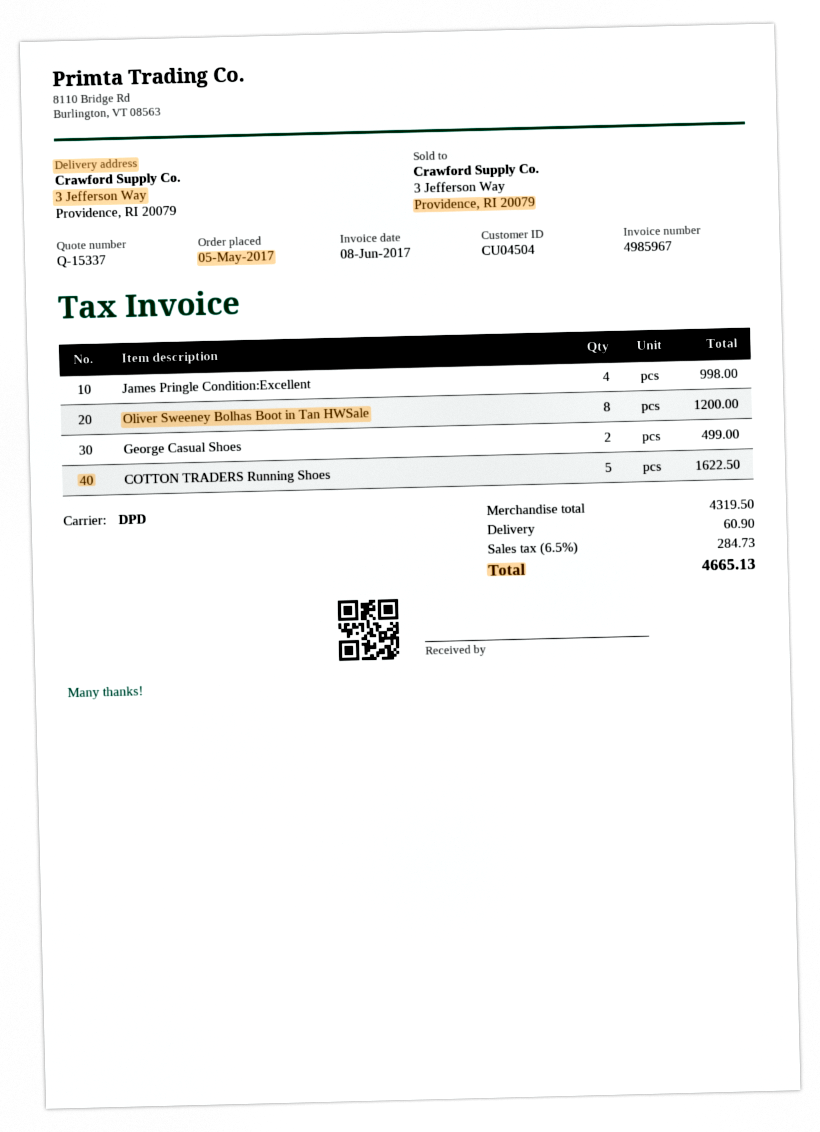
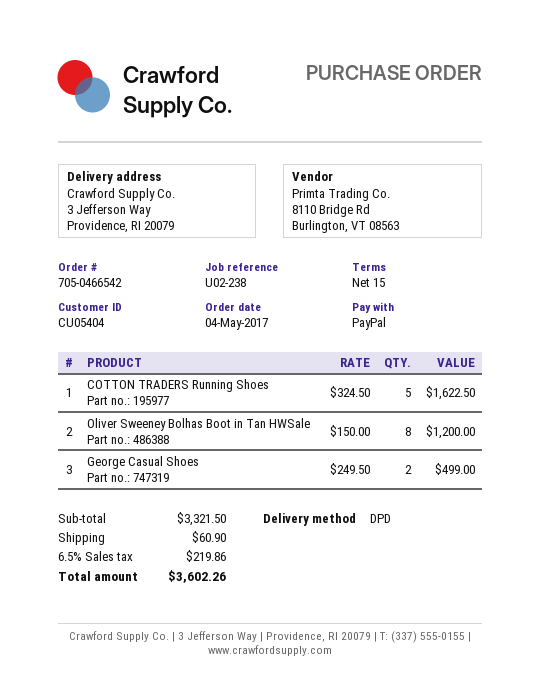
order date: 2017-05-05 -> 2017-05-04
customer number: CU04504 -> CU05404
James Pringle Condition:Excellent: 4 for 998.00 -> none
subtotal: 4319.50 -> 3321.50
tax: 6.5% = 284.73 -> 6.5% = 219.86
total: 4665.13 -> 3602.26

